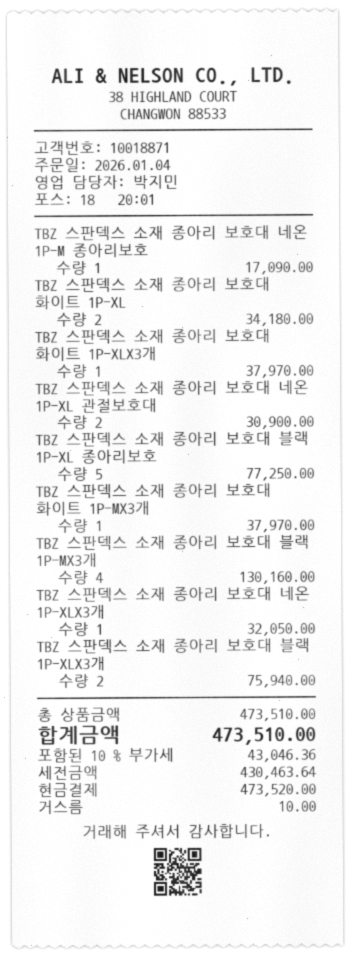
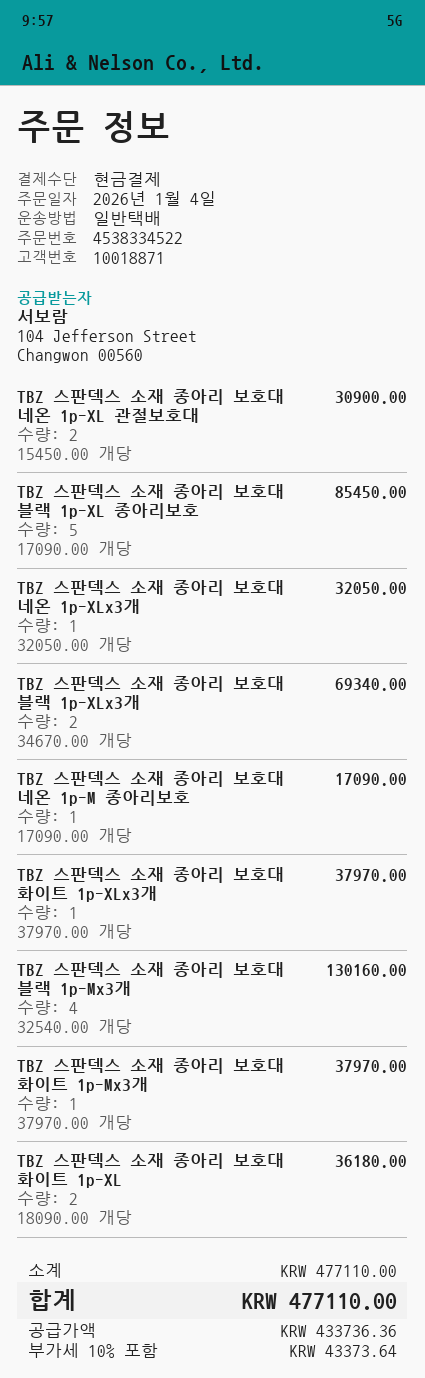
TBZ 스판덱스 소재 종아리 보호대 화이트 1P-XL: 2 for 34180.00 -> 2 for 36180.00
TBZ 스판덱스 소재 종아리 보호대 블랙 1P-XL 종아리보호: 5 for 77250.00 -> 5 for 85450.00
TBZ 스판덱스 소재 종아리 보호대 블랙 1P-XLX3개: 2 for 75940.00 -> 2 for 69340.00
subtotal: 473510.00 -> 477110.00
net: 430463.64 -> 433736.36
tax: 10% = 43046.36 -> 10% = 43373.64
total: 473510.00 -> 477110.00

